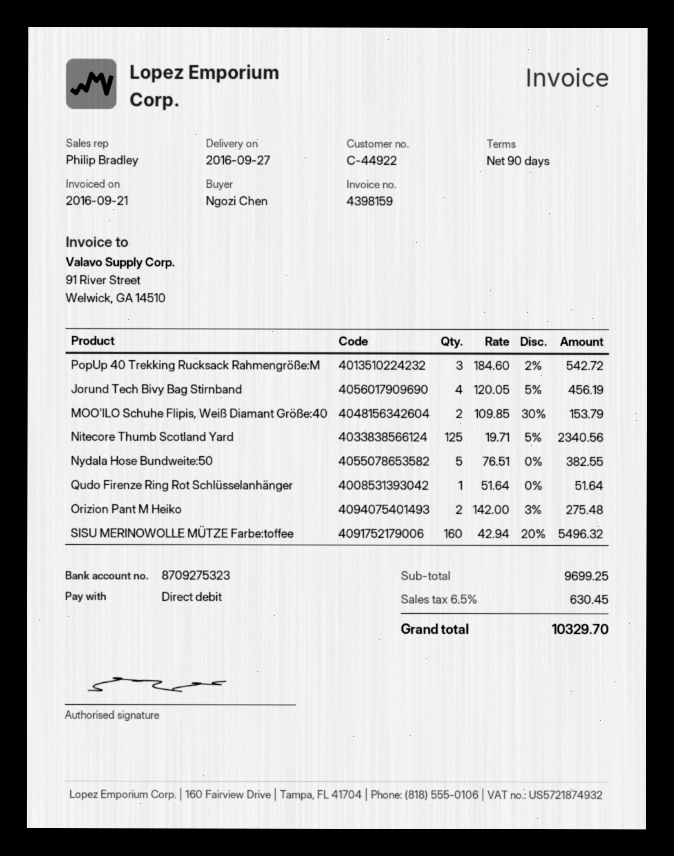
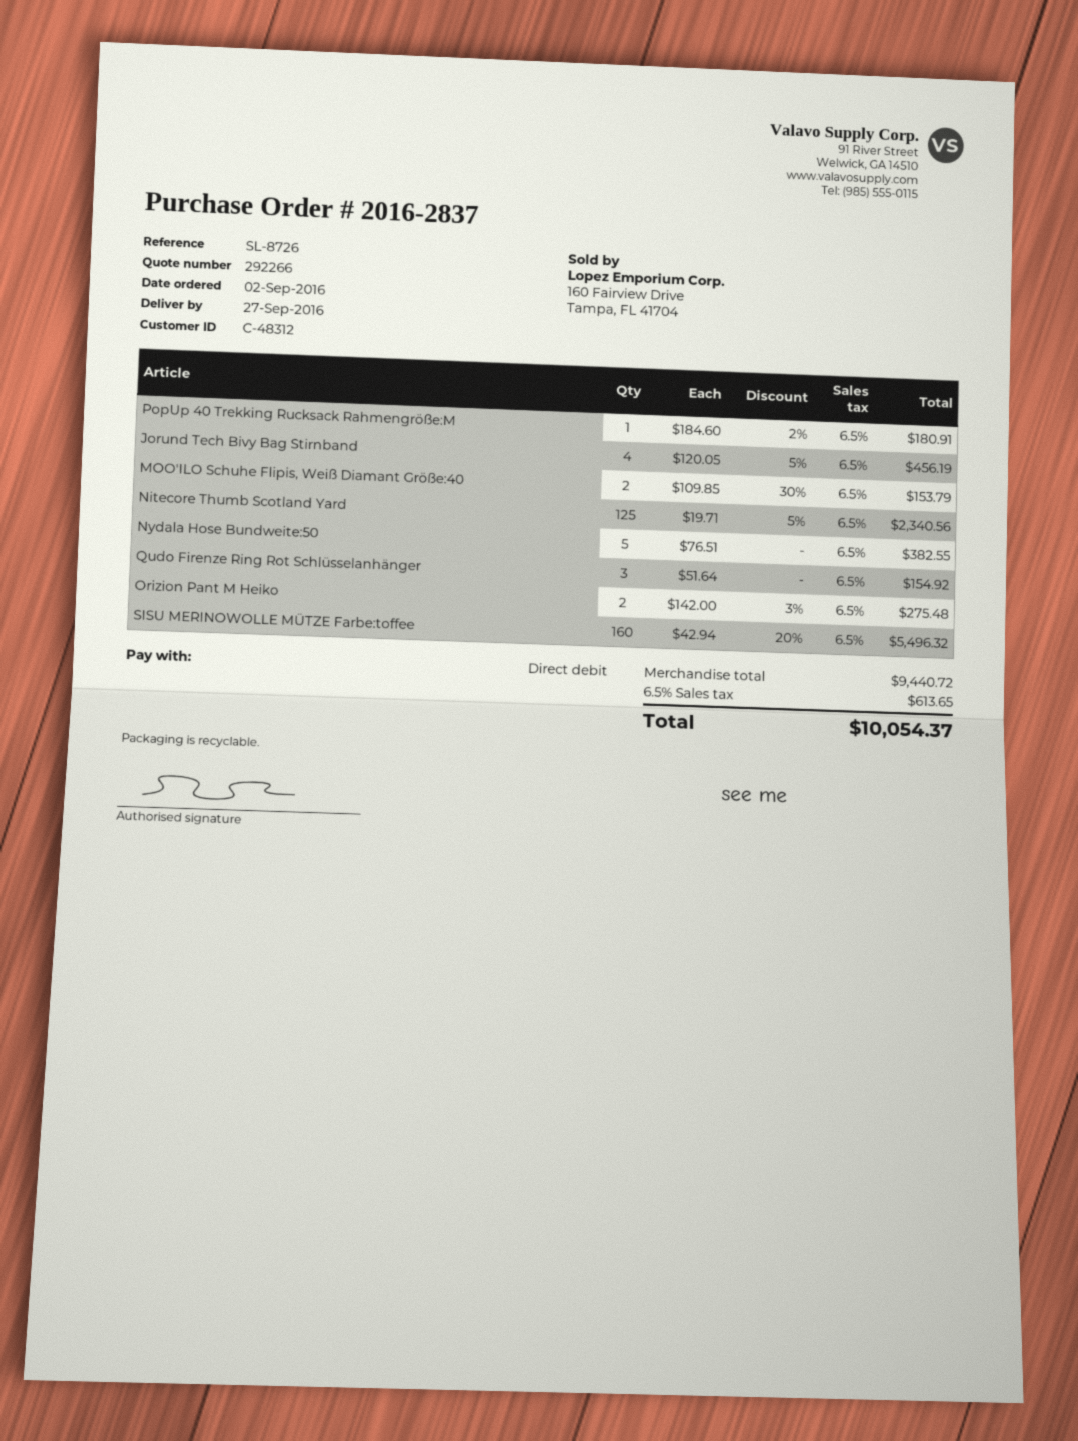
customer number: C-44922 -> C-48312
PopUp 40 Trekking Rucksack Rahmengröße:M: 3 x 184.60 - 2% = 542.72 -> 1 x 184.60 - 2% = 180.91
Qudo Firenze Ring Rot Schlüsselanhänger: 1 x 51.64 = 51.64 -> 3 x 51.64 = 154.92
subtotal: 9699.25 -> 9440.72
tax: 6.5% = 630.45 -> 6.5% = 613.65
total: 10329.70 -> 10054.37

